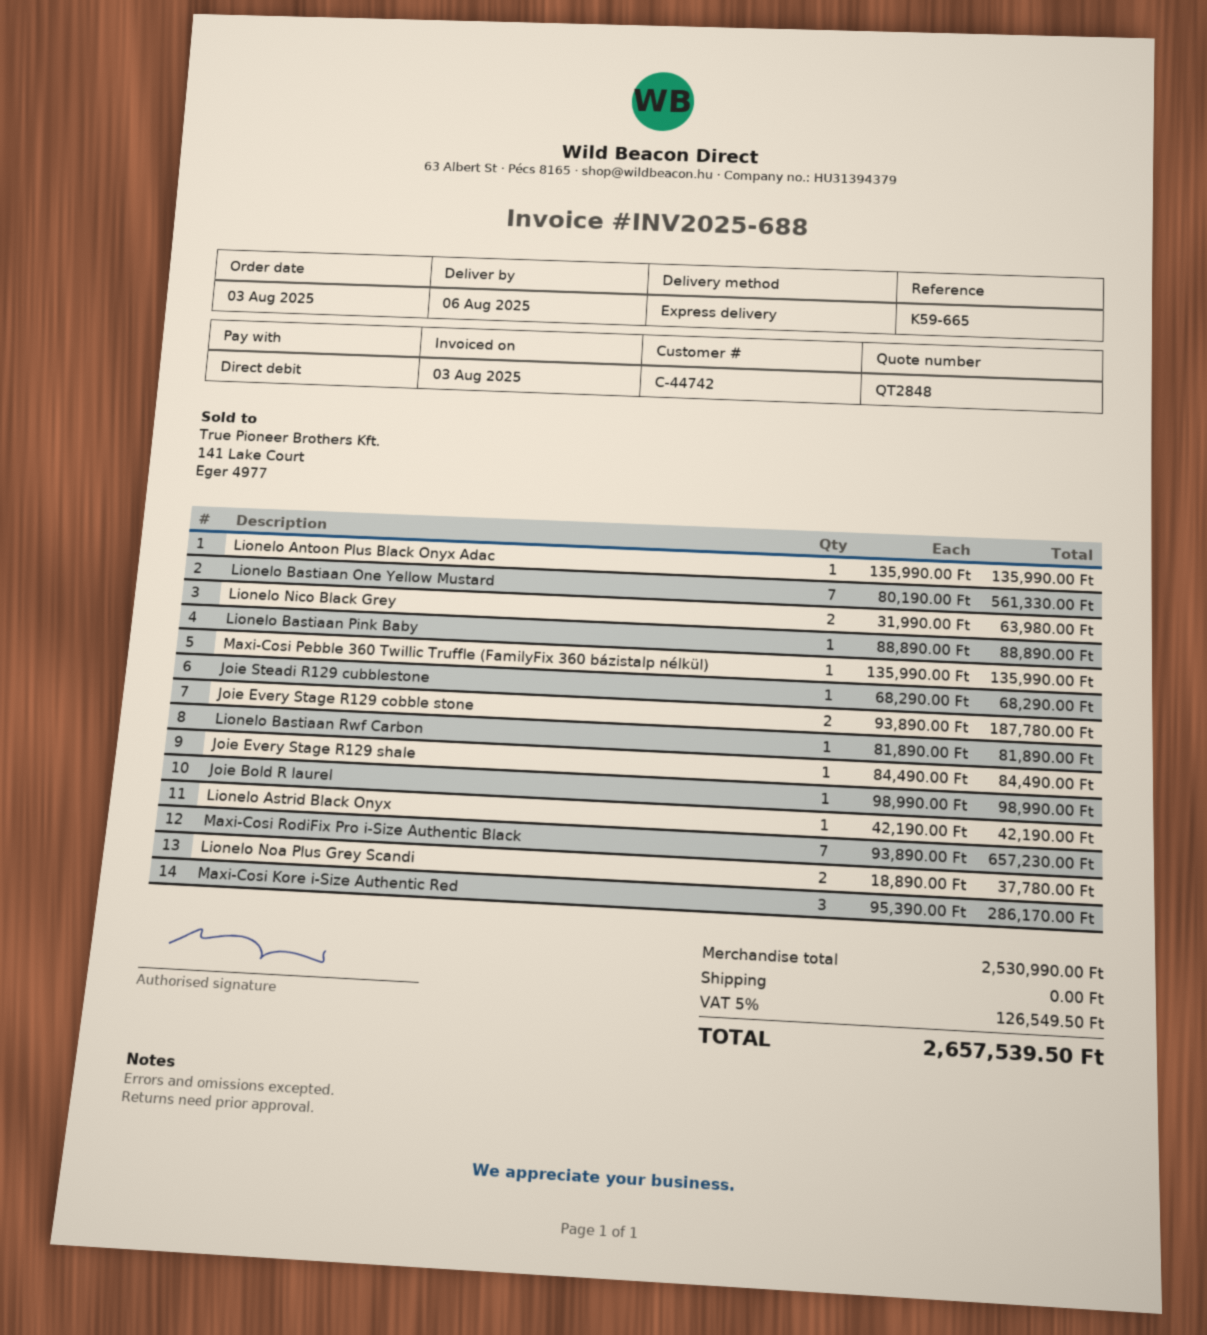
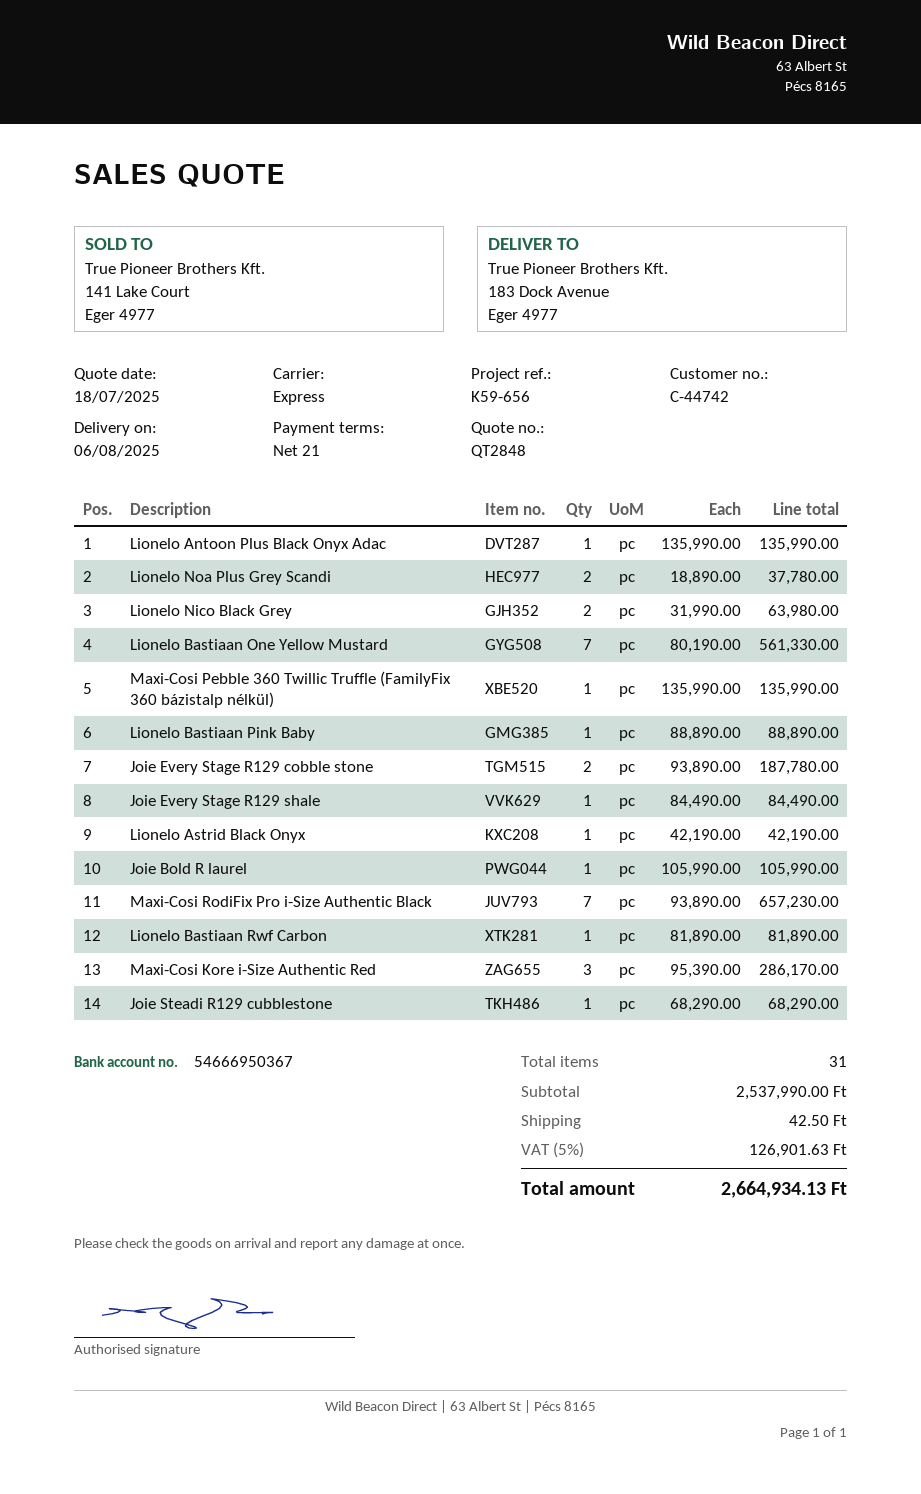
reference: K59-665 -> K59-656
Joie Bold R laurel: 1 x 98990.00 = 98990.00 -> 1 x 105990.00 = 105990.00
subtotal: 2530990.00 -> 2537990.00
shipping: 0.00 -> 42.50
tax: 5% = 126549.50 -> 5% = 126901.63
total: 2657539.50 -> 2664934.13

